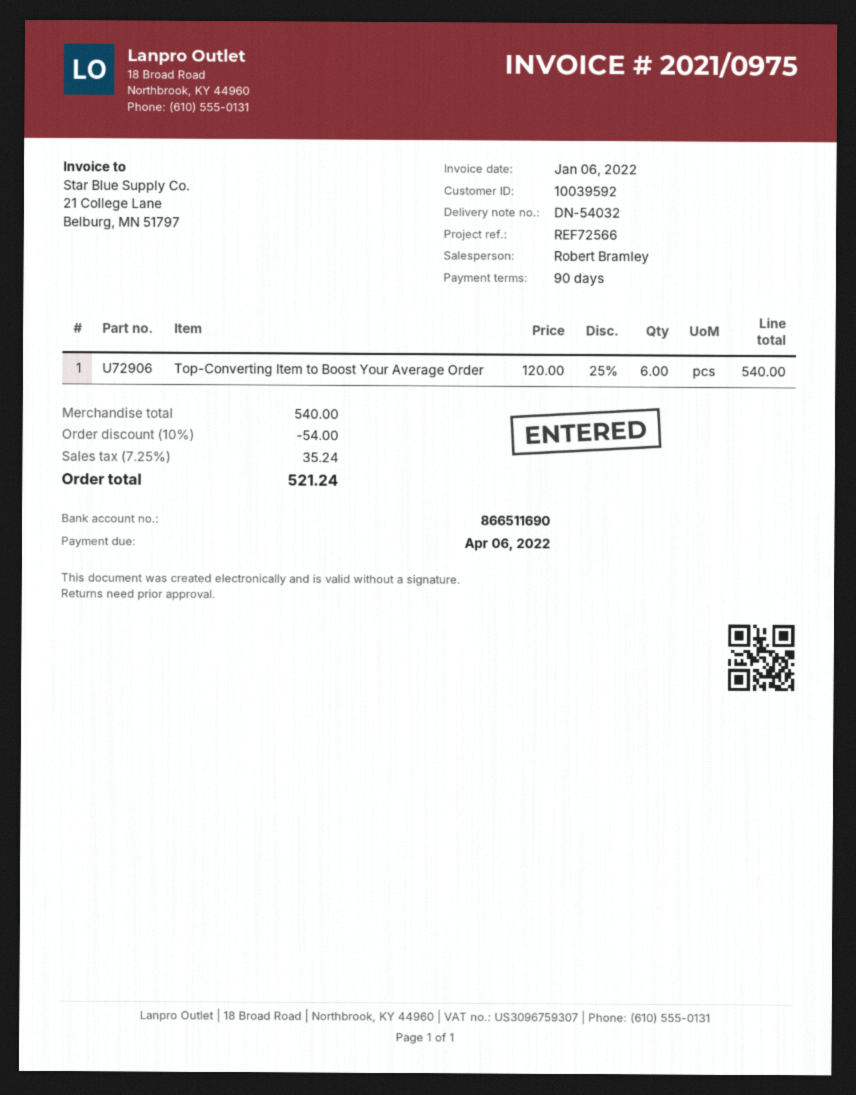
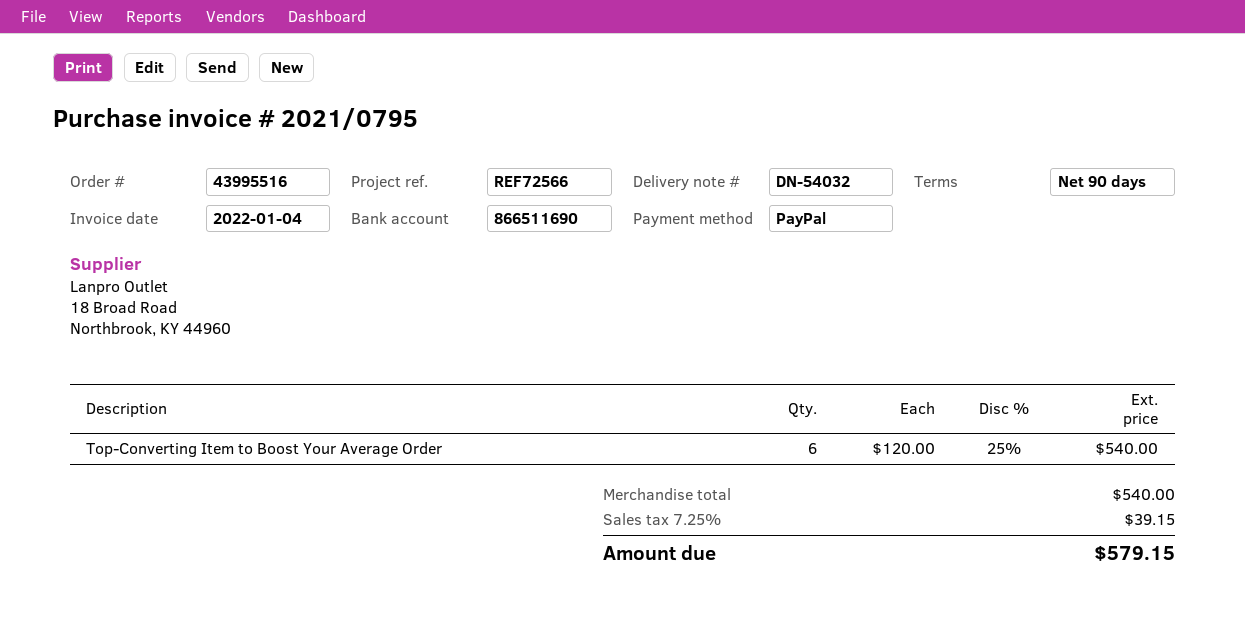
invoice number: 2021/0975 -> 2021/0795
invoice date: 2022-01-06 -> 2022-01-04
discount: 10% = 54.00 -> none
tax: 7.25% = 35.24 -> 7.25% = 39.15
total: 521.24 -> 579.15

